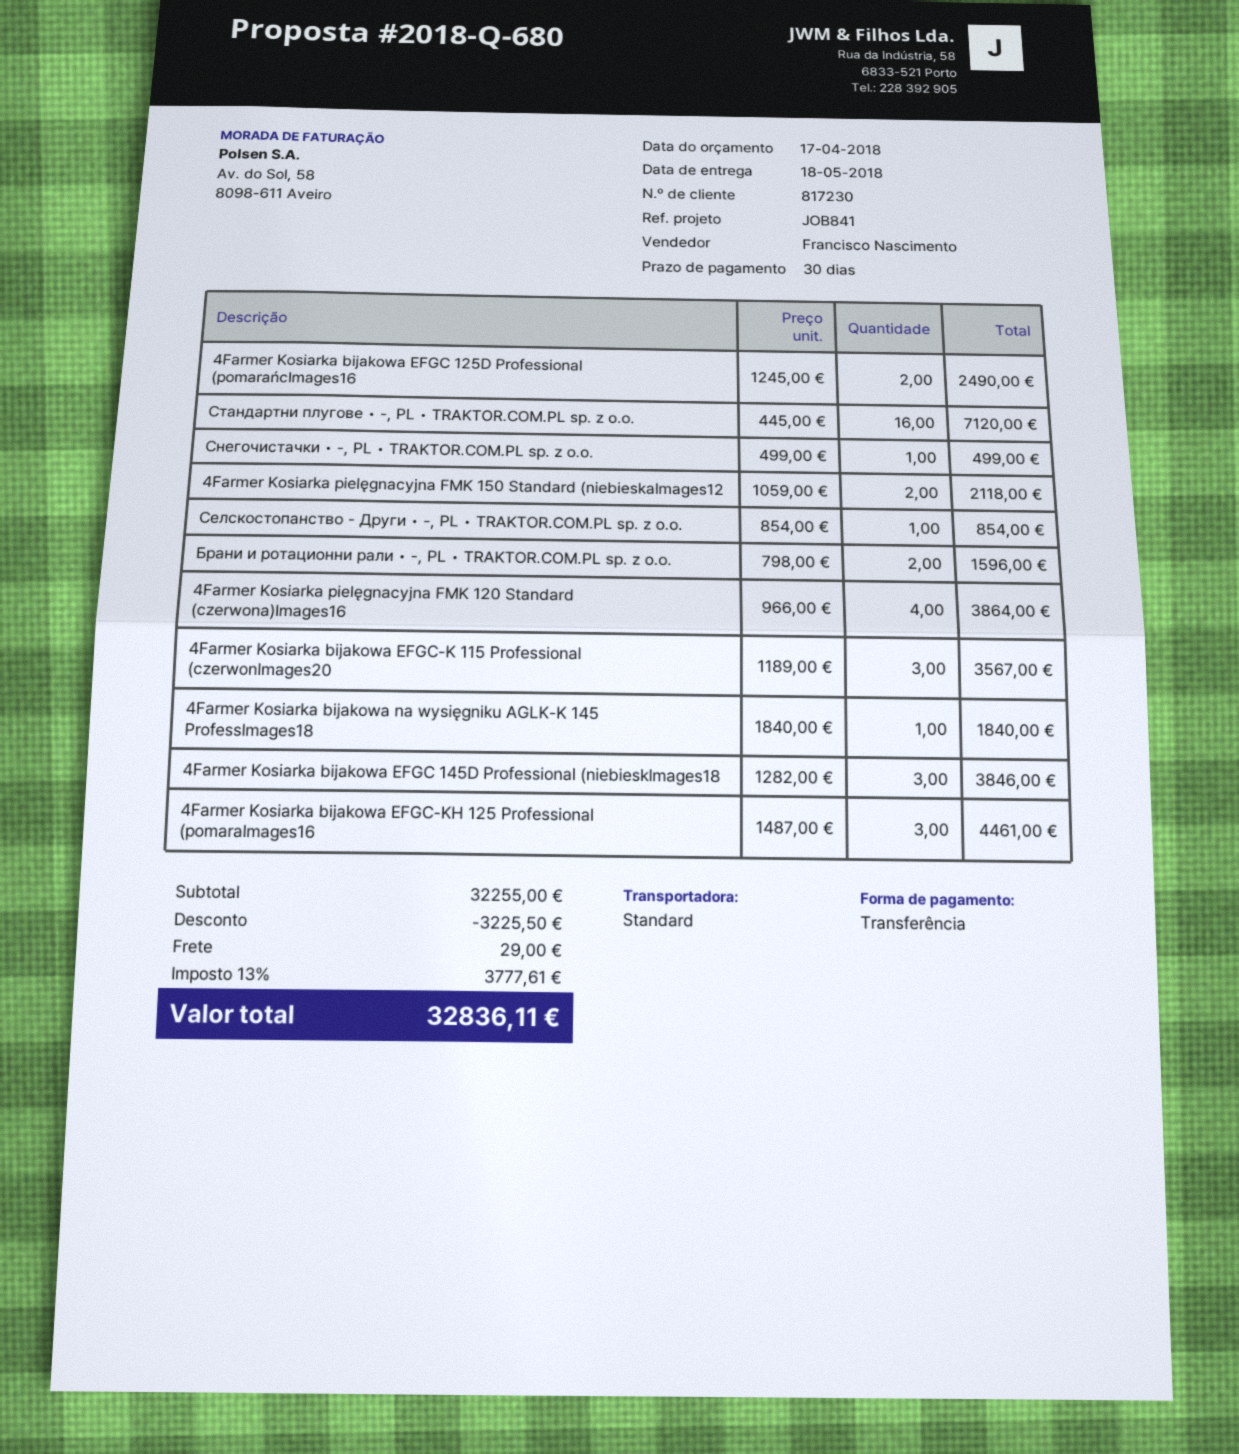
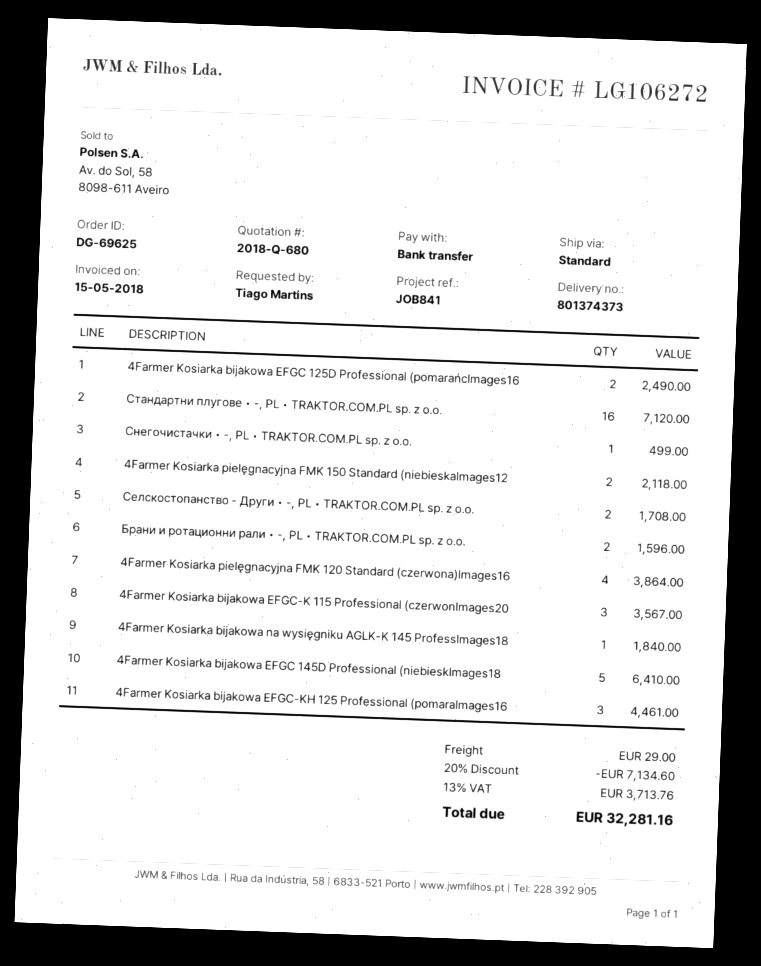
Селскостопанство - Други • -, PL • TRAKTOR.COM.PL sp. z o.o.: 1 for 854.00 -> 2 for 1708.00
4Farmer Kosiarka bijakowa EFGC 145D Professional (niebieskImages18: 3 for 3846.00 -> 5 for 6410.00
discount: 3225.50 -> 7134.60
tax: 13% = 3777.61 -> 13% = 3713.76
total: 32836.11 -> 32281.16

